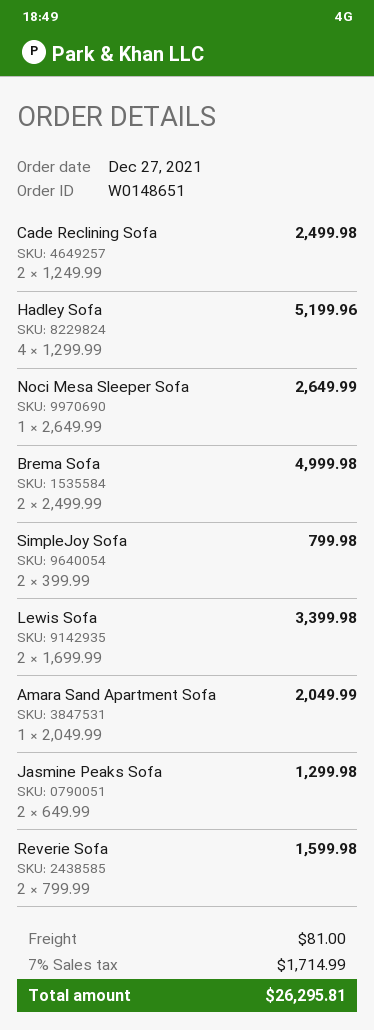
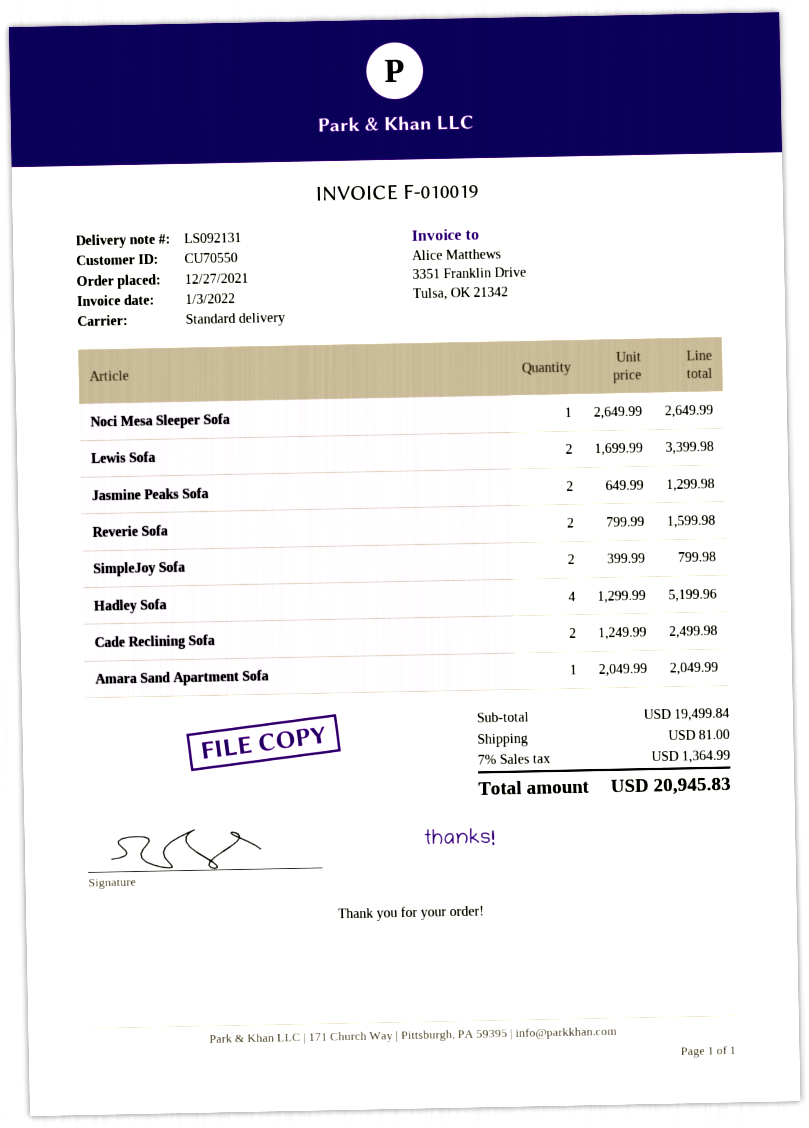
Brema Sofa: 2 x 2499.99 = 4999.98 -> none
tax: 7% = 1714.99 -> 7% = 1364.99
total: 26295.81 -> 20945.83

